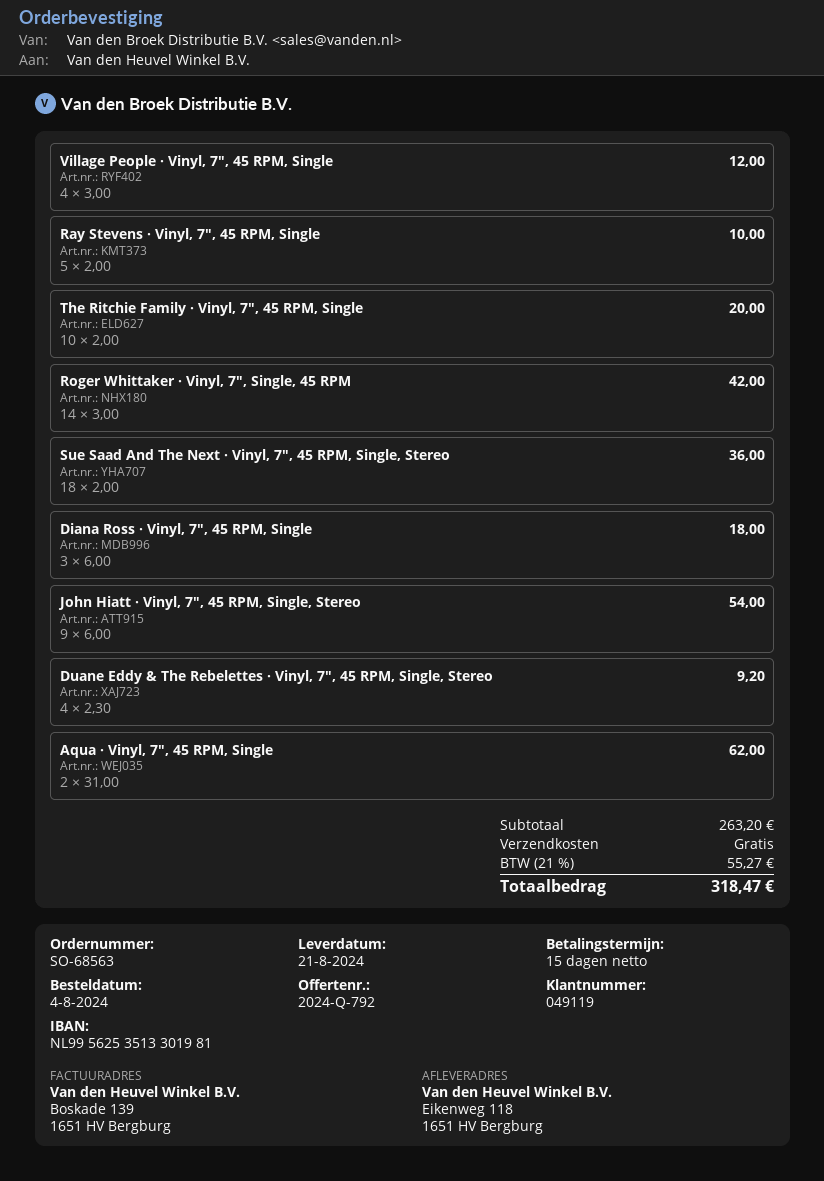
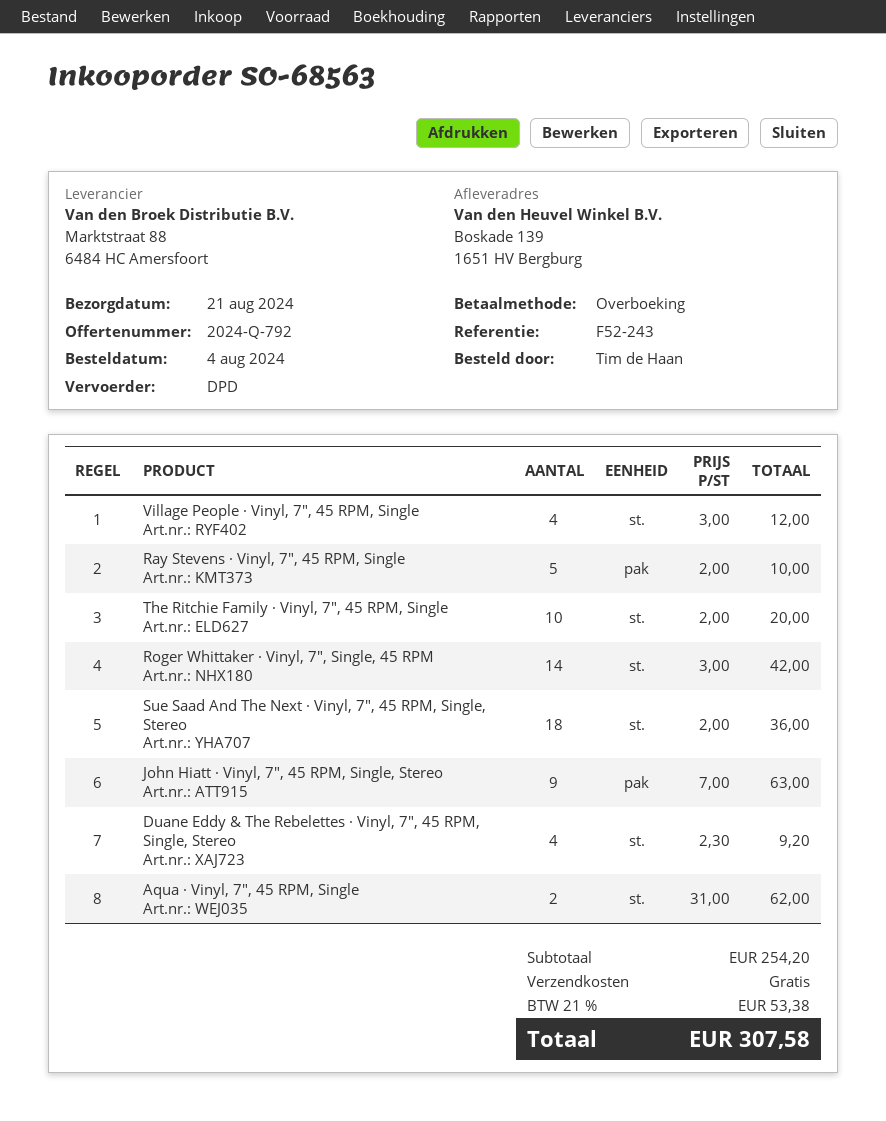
ship to: Eikenweg 118, 1651 HV Bergburg -> Boskade 139, 1651 HV Bergburg
Diana Ross · Vinyl, 7", 45 RPM, Single: 3 x 6.00 = 18.00 -> none
John Hiatt · Vinyl, 7", 45 RPM, Single, Stereo: 9 x 6.00 = 54.00 -> 9 x 7.00 = 63.00
subtotal: 263.20 -> 254.20
tax: 21% = 55.27 -> 21% = 53.38
total: 318.47 -> 307.58

